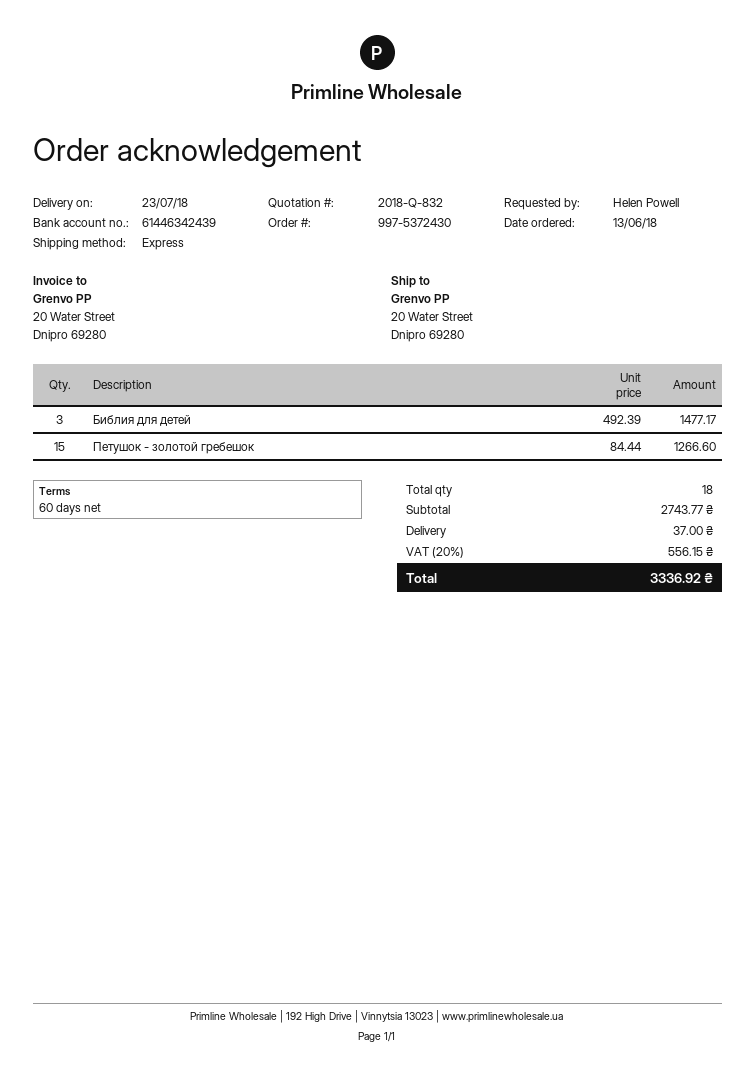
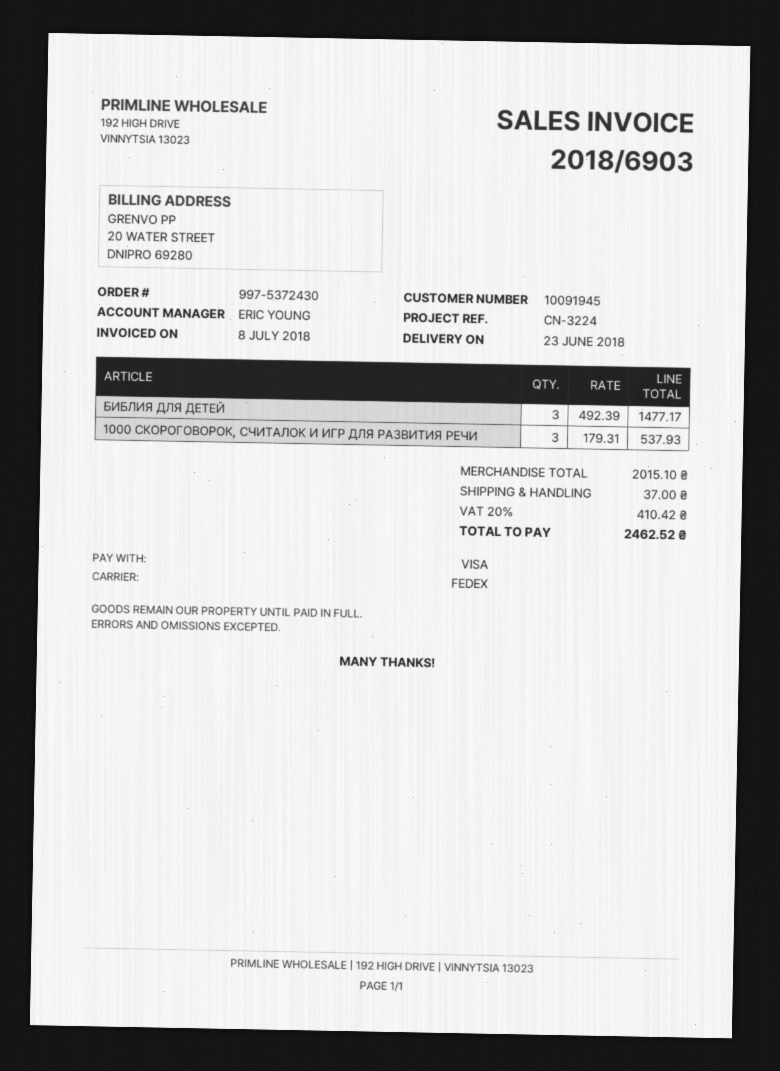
delivery date: 2018-07-23 -> 2018-06-23
shipping method: express -> FedEx
Петушок - золотой гребешок: 15 x 84.44 = 1266.60 -> none
1000 СКОРОГОВОРОК, СЧИТАЛОК И ИГР ДЛЯ РАЗВИТИЯ РЕЧИ: none -> 3 x 179.31 = 537.93
subtotal: 2743.77 -> 2015.10
tax: 20% = 556.15 -> 20% = 410.42
total: 3336.92 -> 2462.52

